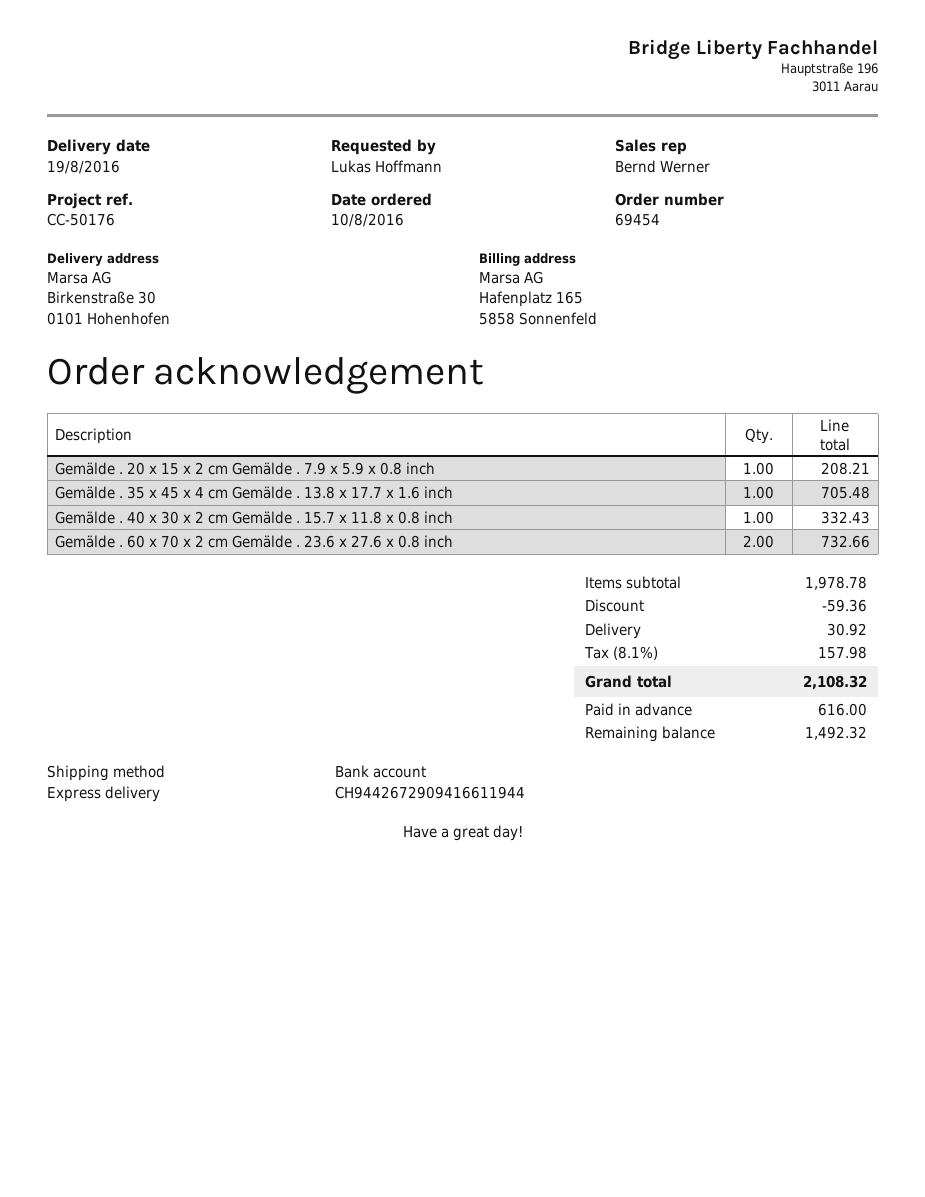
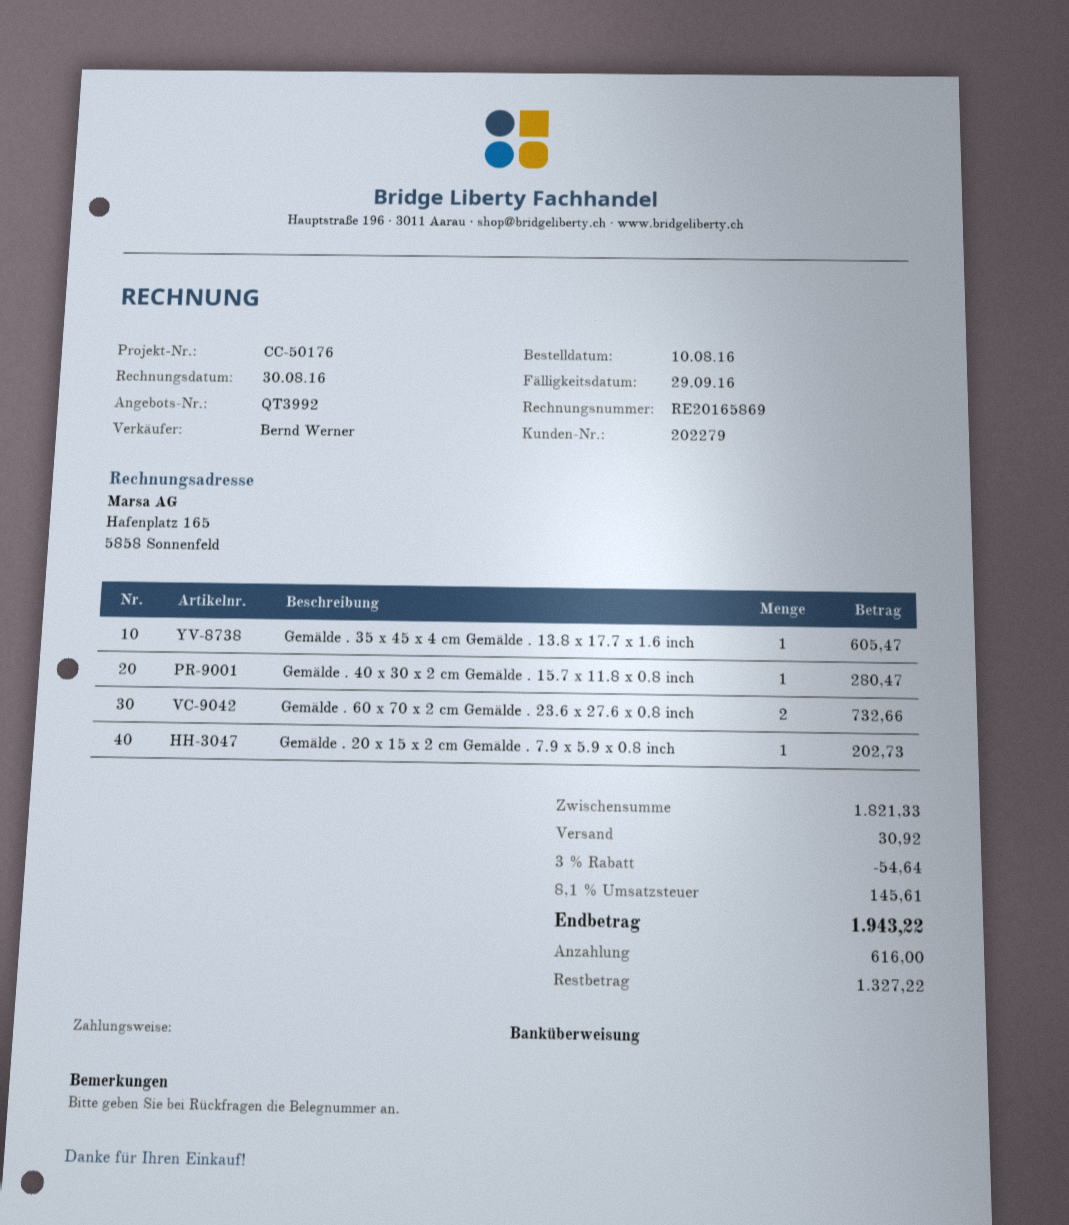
Gemälde . 20 x 15 x 2 cm Gemälde . 7.9 x 5.9 x 0.8 inch: 1 for 208.21 -> 1 for 202.73
Gemälde . 35 x 45 x 4 cm Gemälde . 13.8 x 17.7 x 1.6 inch: 1 for 705.48 -> 1 for 605.47
Gemälde . 40 x 30 x 2 cm Gemälde . 15.7 x 11.8 x 0.8 inch: 1 for 332.43 -> 1 for 280.47
subtotal: 1978.78 -> 1821.33
discount: 59.36 -> 54.64
tax: 8.1% = 157.98 -> 8.1% = 145.61
total: 2108.32 -> 1943.22
balance: 1492.32 -> 1327.22

